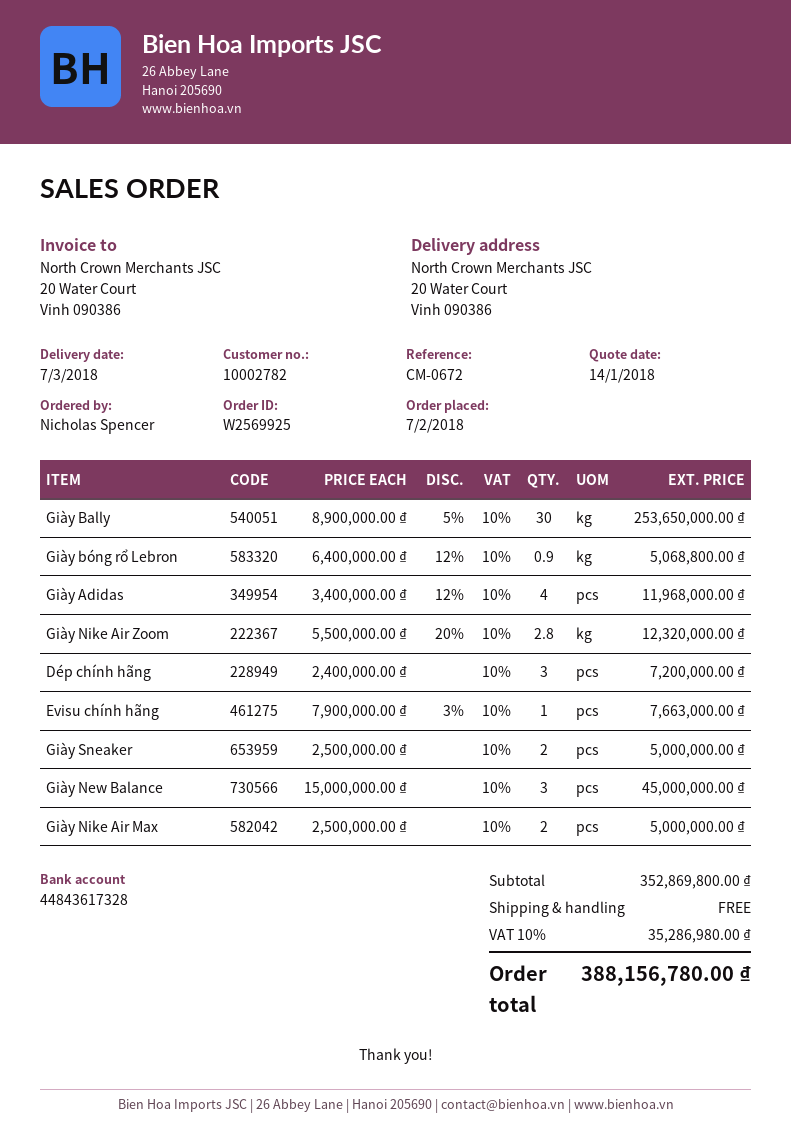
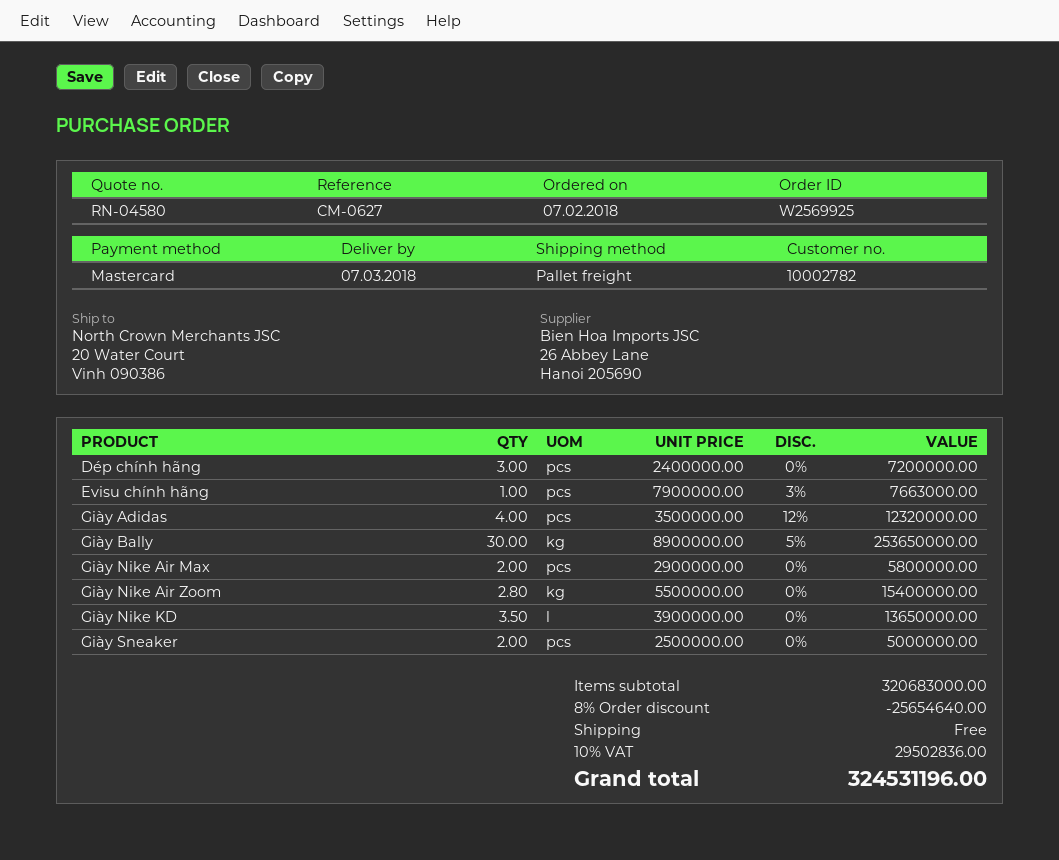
reference: CM-0672 -> CM-0627
Giày bóng rổ Lebron: 0.9 x 6400000.00 - 12% = 5068800.00 -> none
Giày Adidas: 4 x 3400000.00 - 12% = 11968000.00 -> 4 x 3500000.00 - 12% = 12320000.00
Giày Nike Air Zoom: 2.8 x 5500000.00 - 20% = 12320000.00 -> 2.8 x 5500000.00 = 15400000.00
Giày New Balance: 3 x 15000000.00 = 45000000.00 -> none
Giày Nike Air Max: 2 x 2500000.00 = 5000000.00 -> 2 x 2900000.00 = 5800000.00
Giày Nike KD: none -> 3.5 x 3900000.00 = 13650000.00
subtotal: 352869800.00 -> 320683000.00
discount: none -> 8% = 25654640.00
tax: 10% = 35286980.00 -> 10% = 29502836.00
total: 388156780.00 -> 324531196.00

